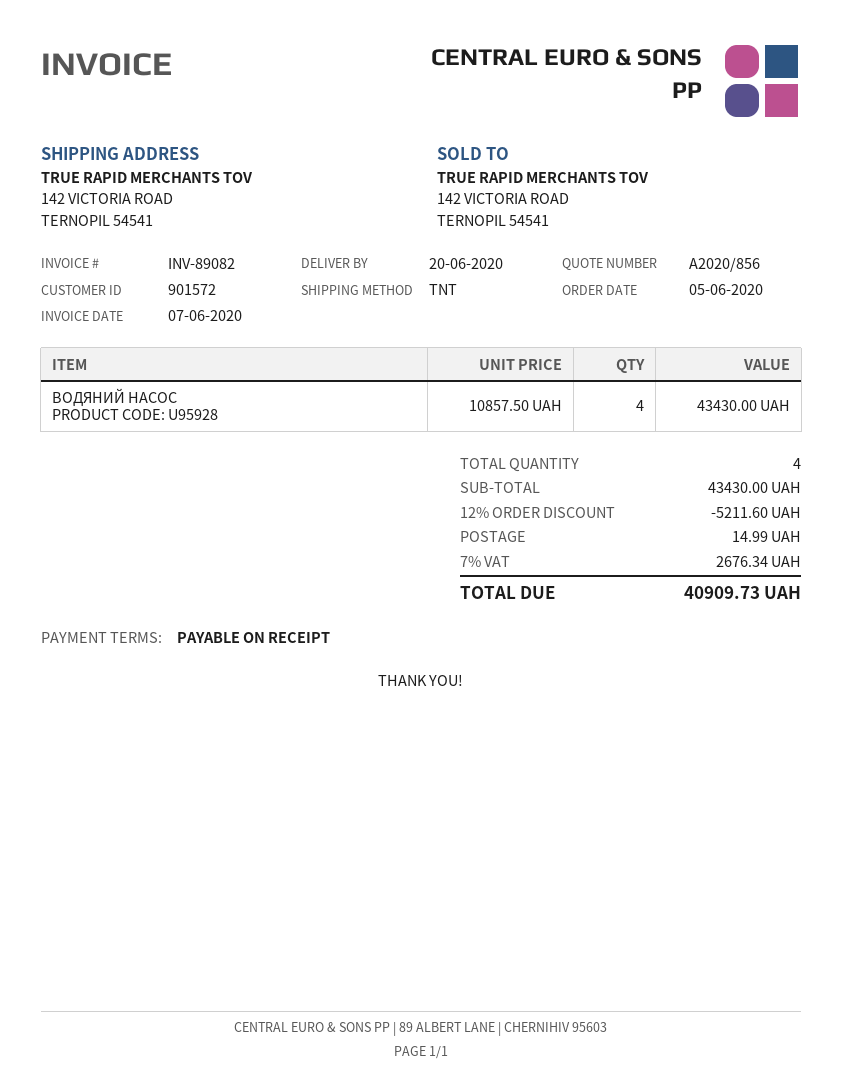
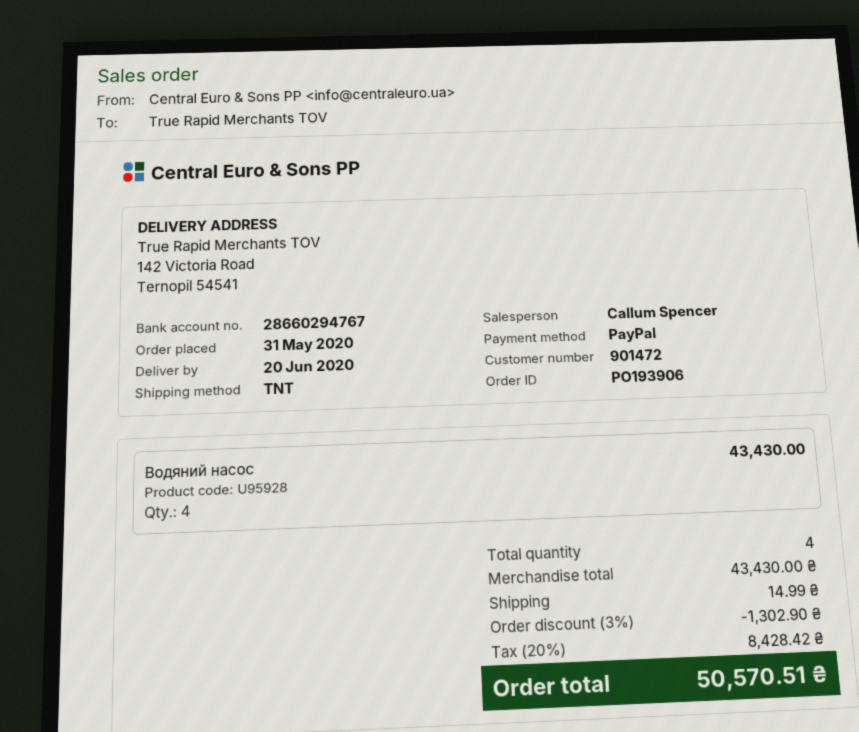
order date: 2020-06-05 -> 2020-05-31
customer number: 901572 -> 901472
discount: 12% = 5211.60 -> 3% = 1302.90
tax: 7% = 2676.34 -> 20% = 8428.42
total: 40909.73 -> 50570.51

